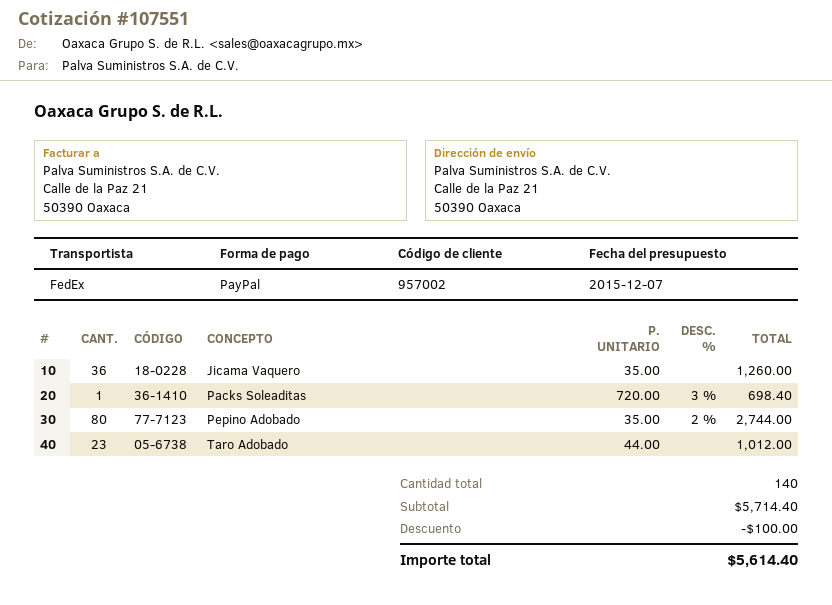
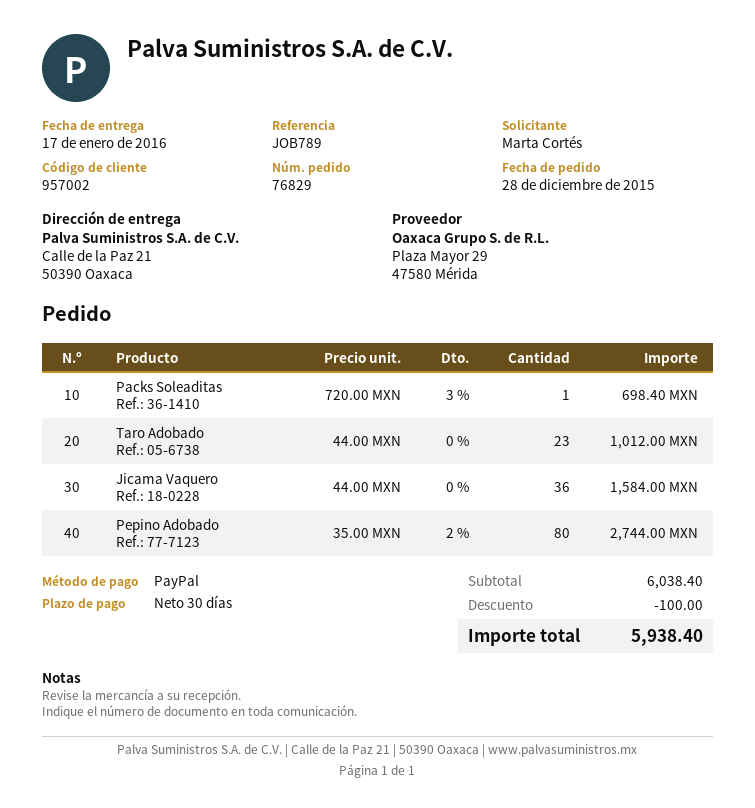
Jicama Vaquero: 36 x 35.00 = 1260.00 -> 36 x 44.00 = 1584.00
subtotal: 5714.40 -> 6038.40
total: 5614.40 -> 5938.40

